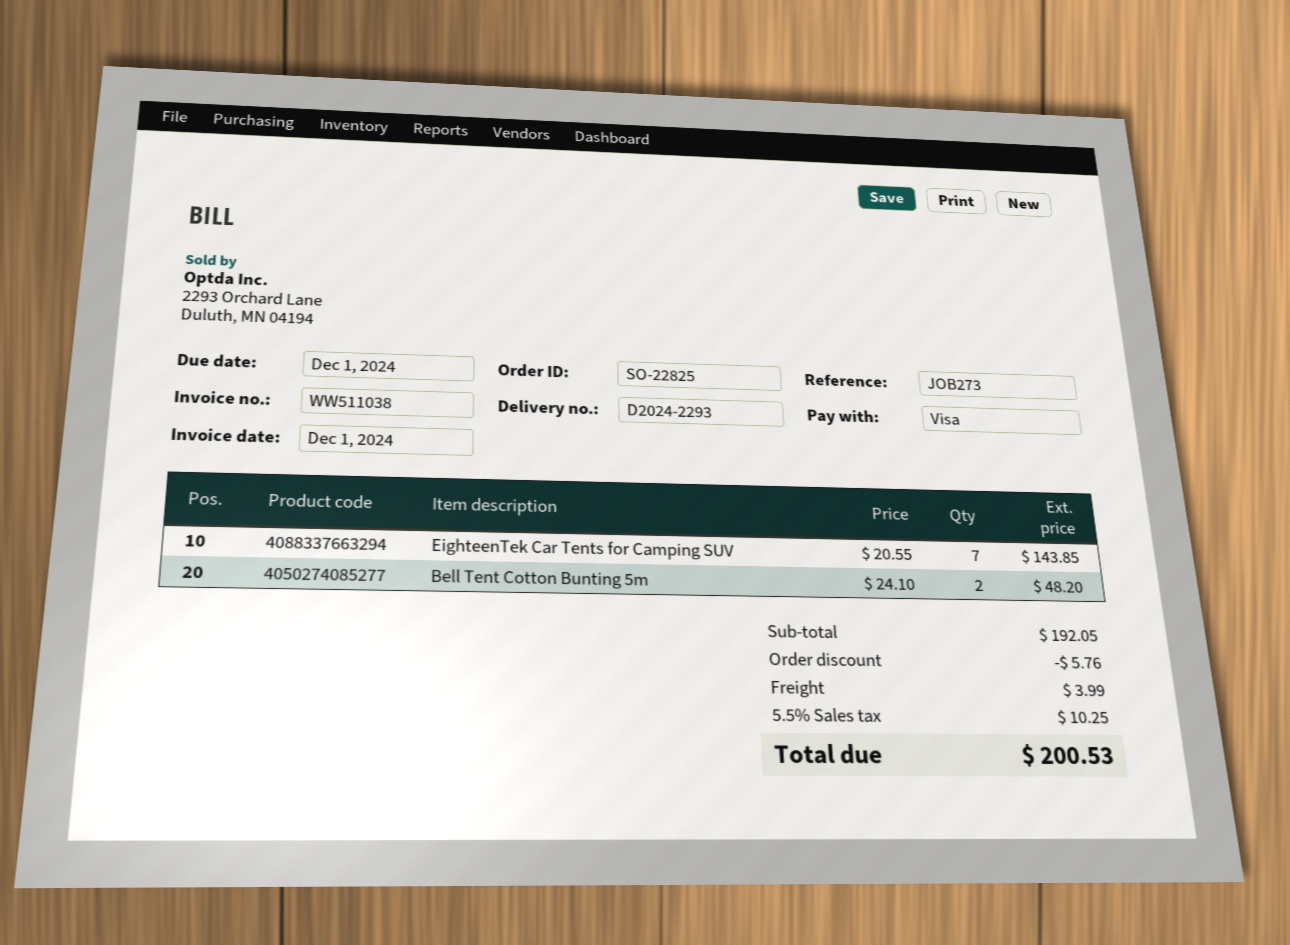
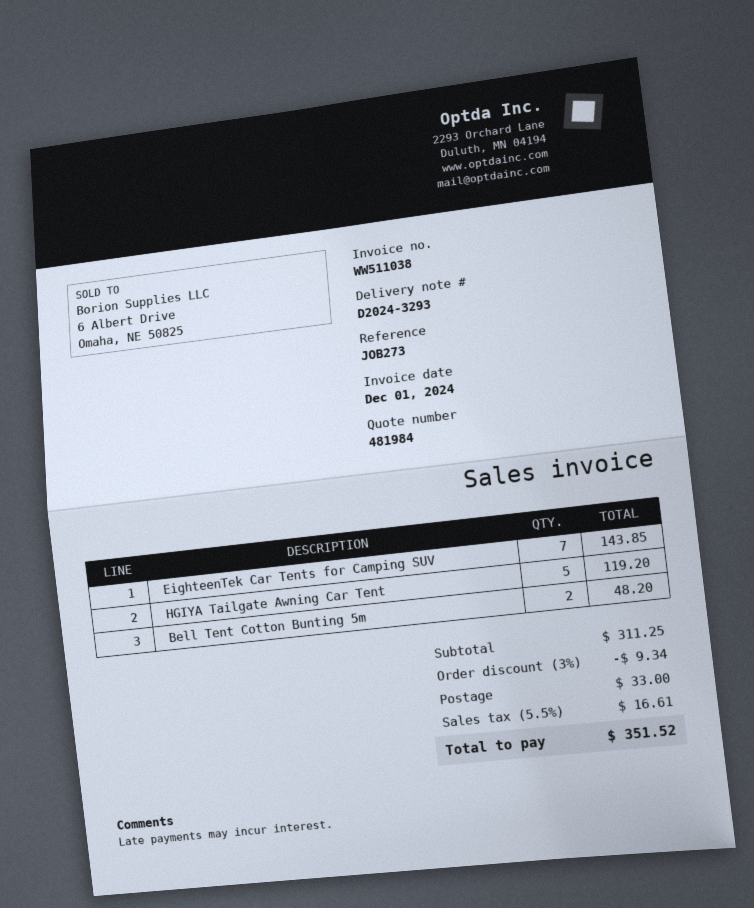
delivery note number: D2024-2293 -> D2024-3293
HGIYA Tailgate Awning Car Tent: none -> 5 for 119.20
subtotal: 192.05 -> 311.25
discount: 5.76 -> 9.34
shipping: 3.99 -> 33.00
tax: 5.5% = 10.25 -> 5.5% = 16.61
total: 200.53 -> 351.52

